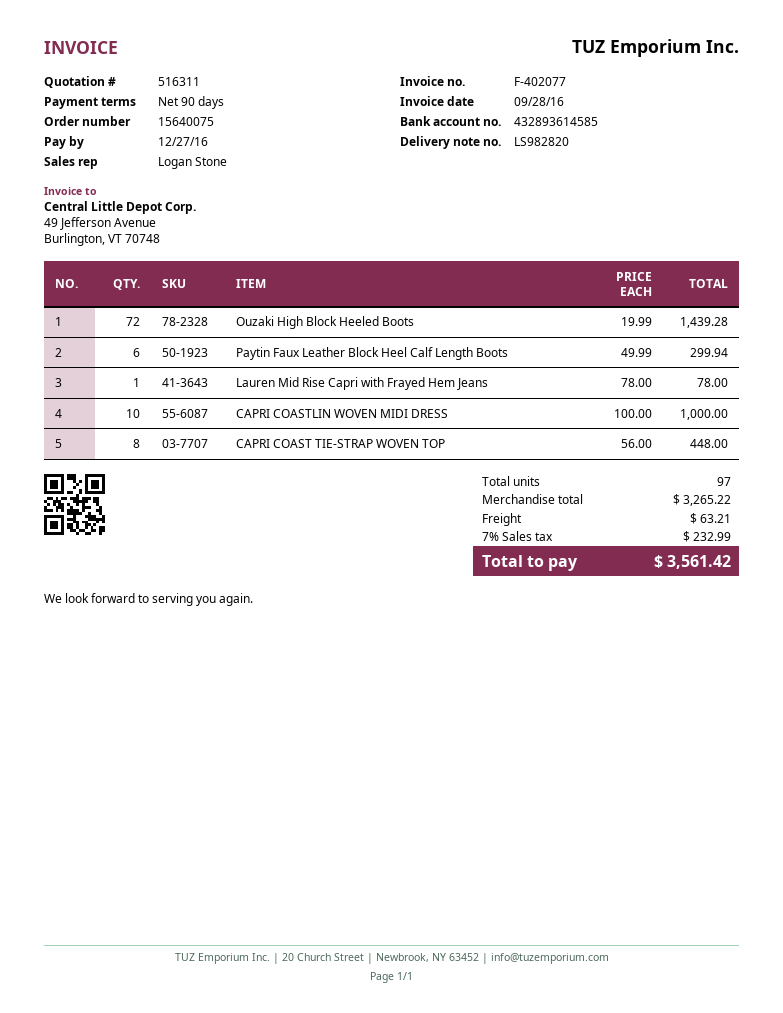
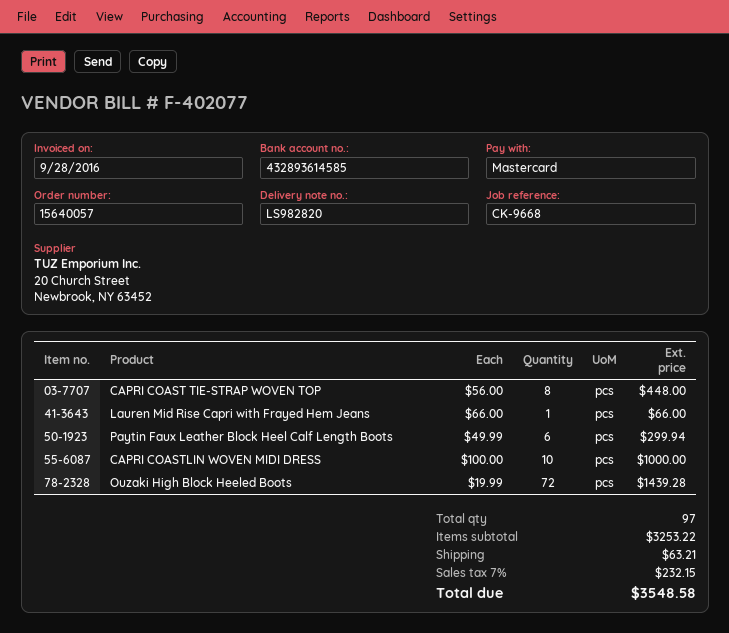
order number: 15640075 -> 15640057
Lauren Mid Rise Capri with Frayed Hem Jeans: 1 x 78.00 = 78.00 -> 1 x 66.00 = 66.00
subtotal: 3265.22 -> 3253.22
tax: 7% = 232.99 -> 7% = 232.15
total: 3561.42 -> 3548.58

